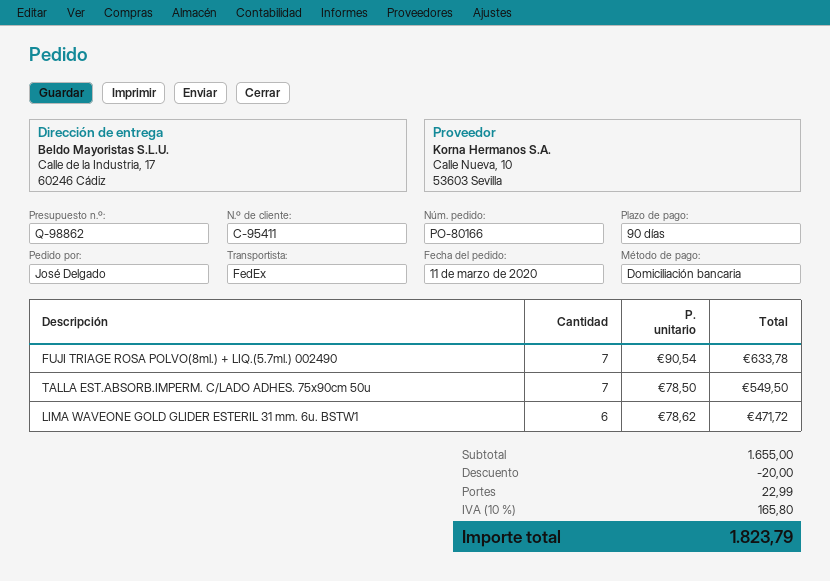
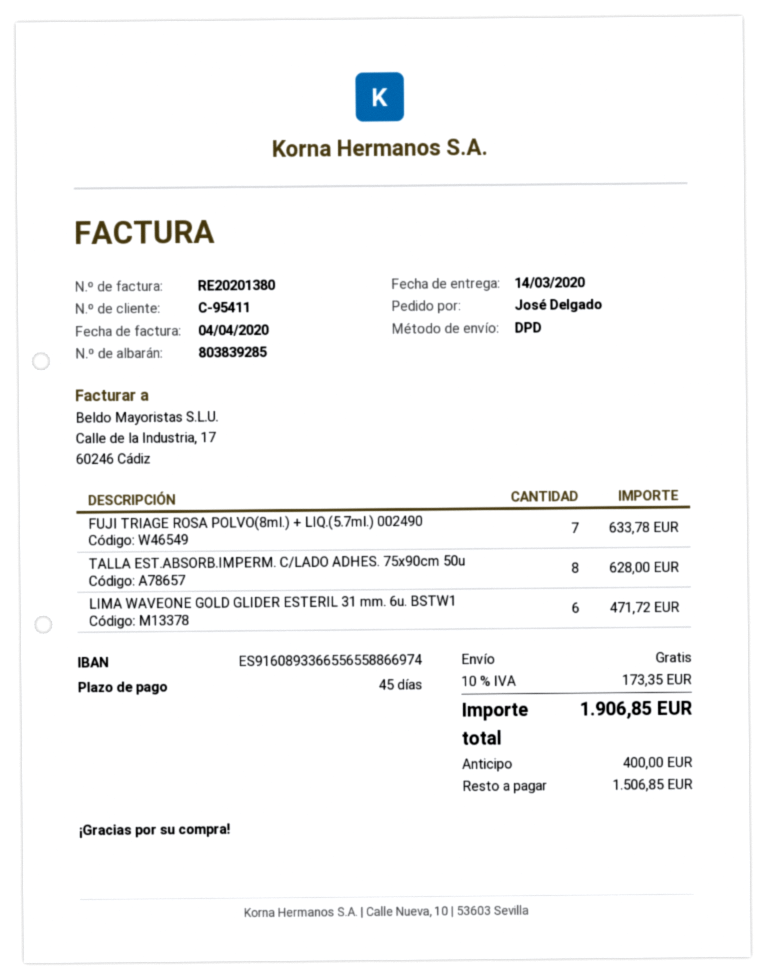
payment terms: 90 days -> 45 days
shipping method: FedEx -> DPD
TALLA EST.ABSORB.IMPERM. C/LADO ADHES. 75x90cm 50u: 7 for 549.50 -> 8 for 628.00
discount: 20.00 -> none
shipping: 22.99 -> 0.00
tax: 10% = 165.80 -> 10% = 173.35
total: 1823.79 -> 1906.85

